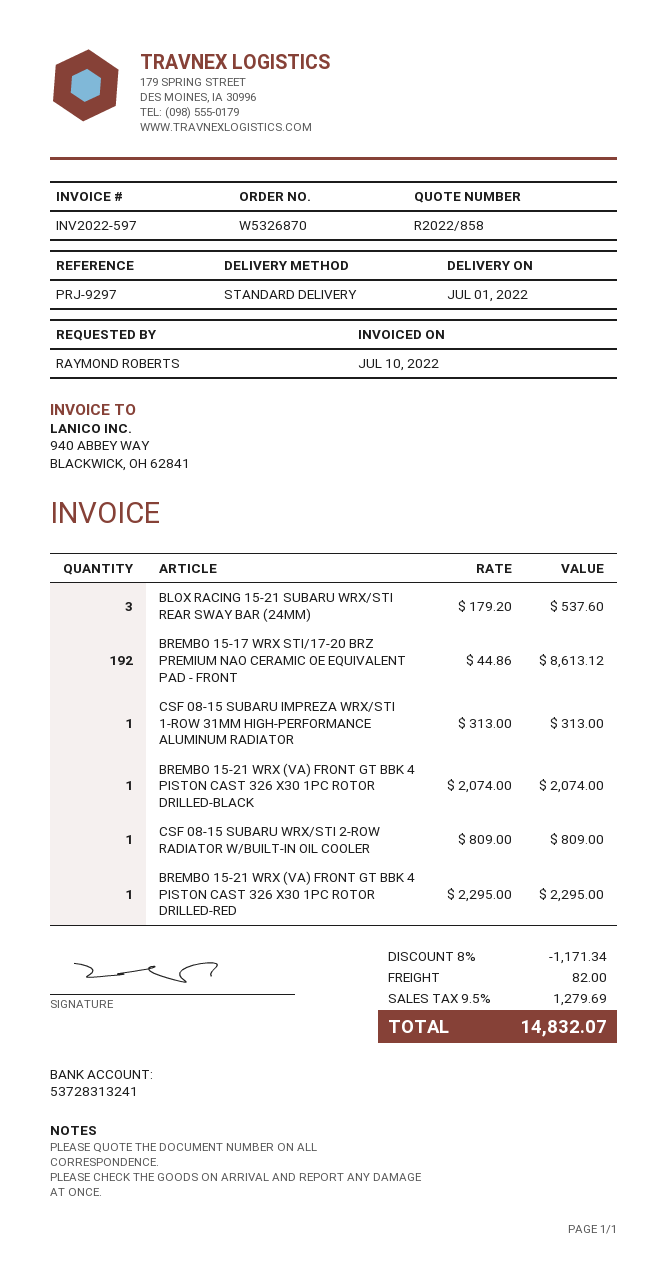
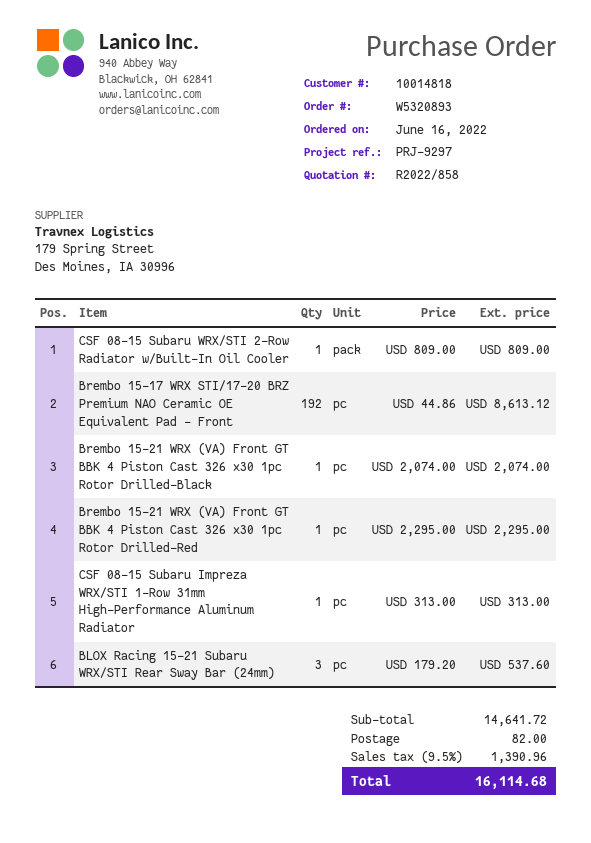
order number: W5326870 -> W5320893
discount: 8% = 1171.34 -> none
tax: 9.5% = 1279.69 -> 9.5% = 1390.96
total: 14832.07 -> 16114.68

